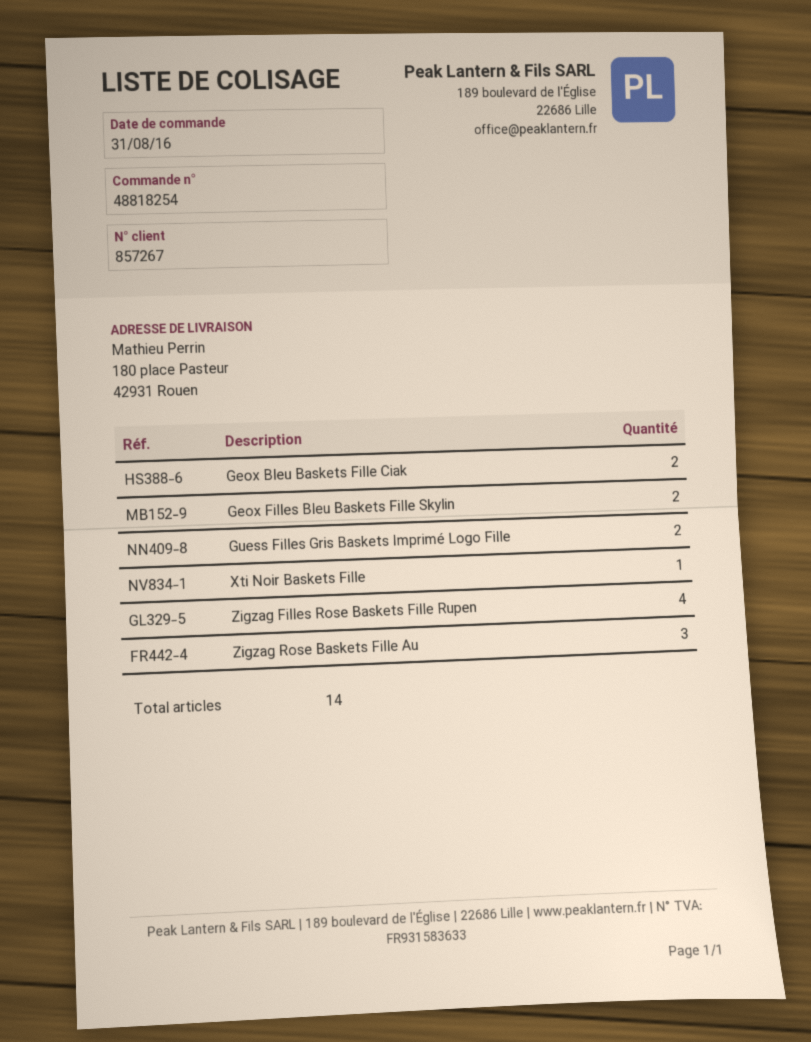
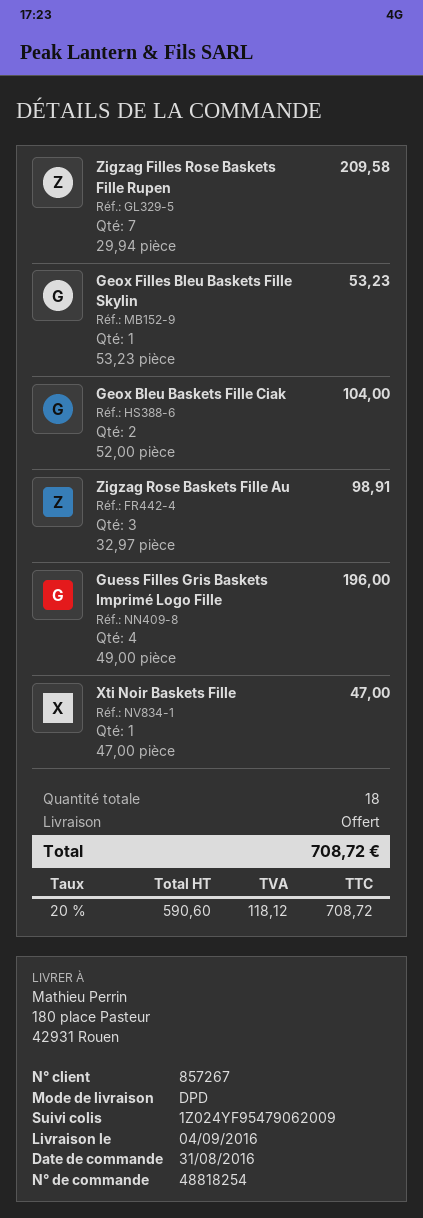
Geox Filles Bleu Baskets Fille Skylin: 2 -> 1
Guess Filles Gris Baskets Imprimé Logo Fille: 2 -> 4
Zigzag Filles Rose Baskets Fille Rupen: 4 -> 7
total quantity: 14 -> 18

